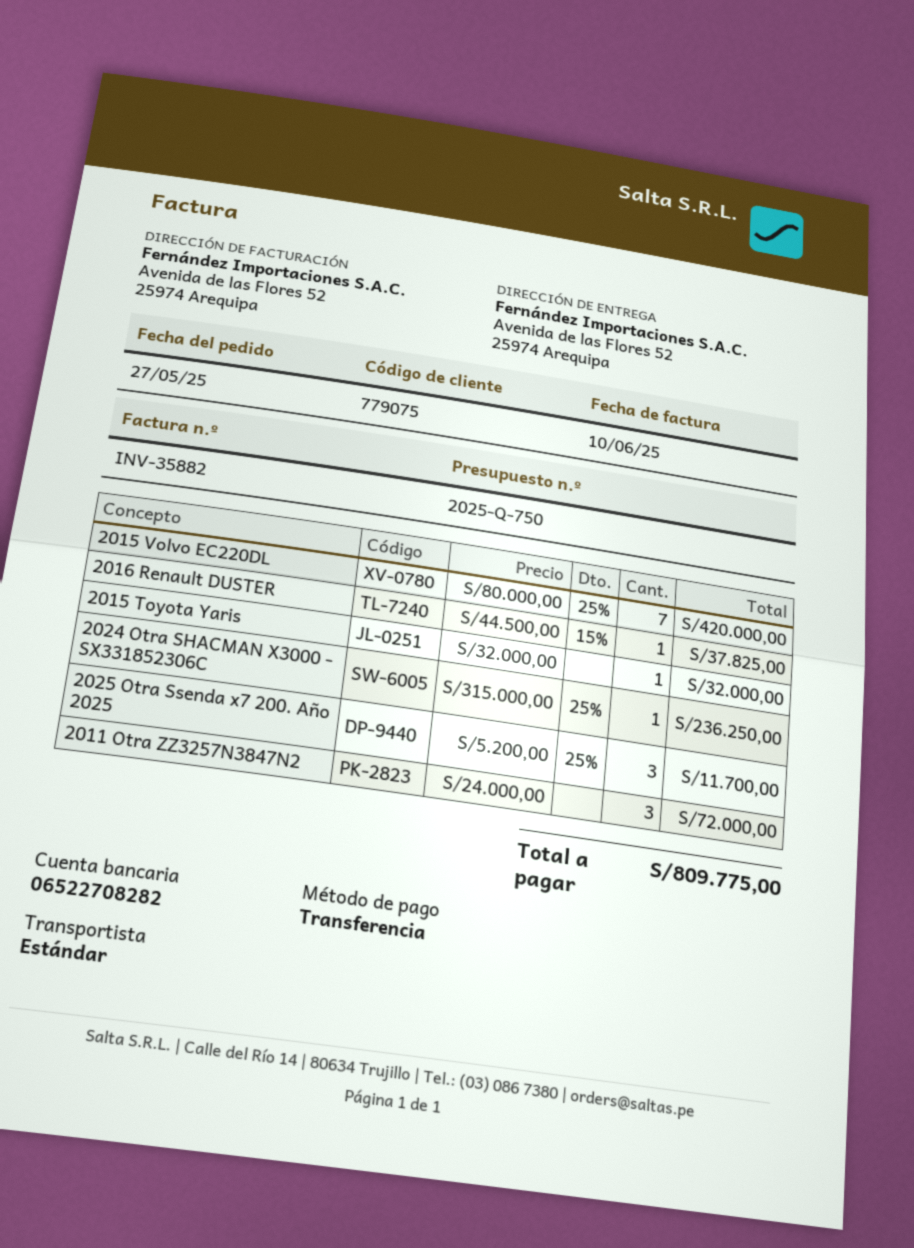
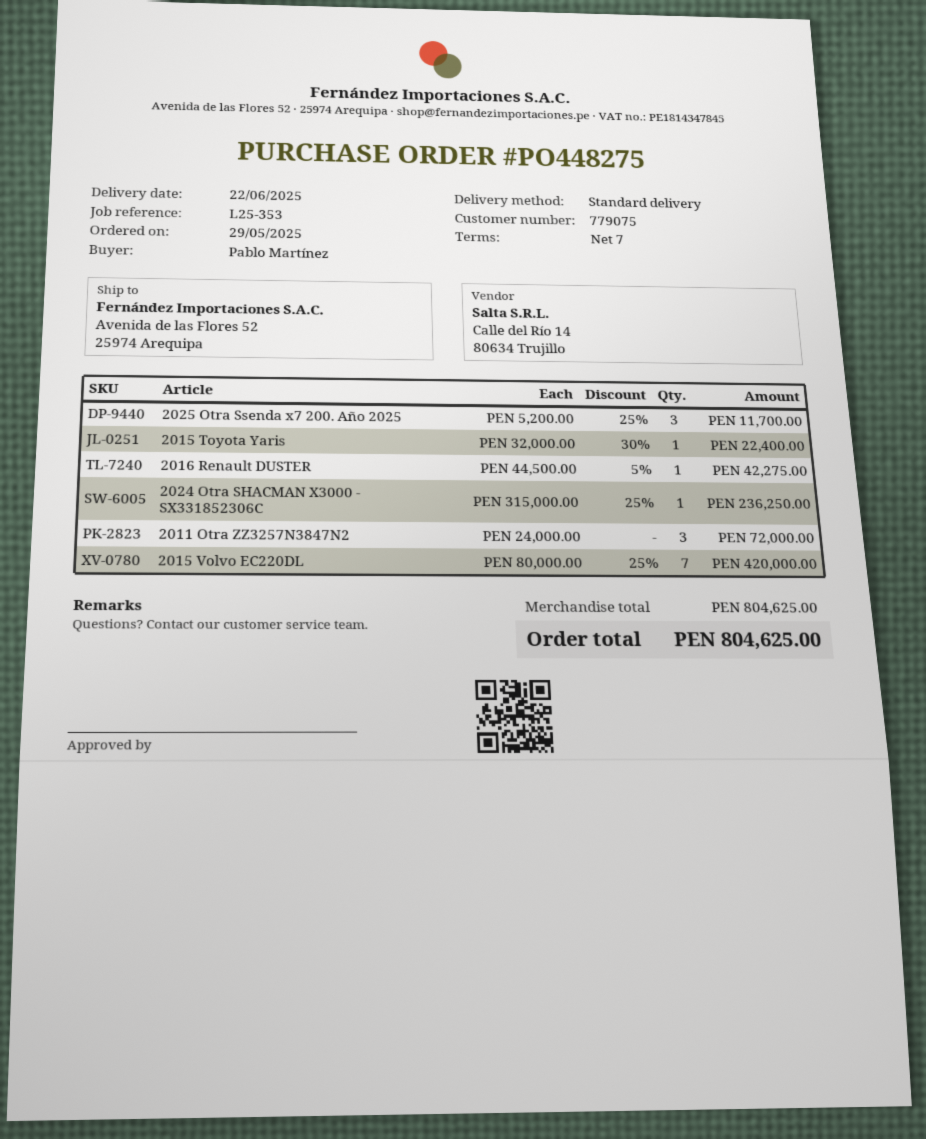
order date: 2025-05-27 -> 2025-05-29
2016 Renault DUSTER: 1 x 44500.00 - 15% = 37825.00 -> 1 x 44500.00 - 5% = 42275.00
2015 Toyota Yaris: 1 x 32000.00 = 32000.00 -> 1 x 32000.00 - 30% = 22400.00
total: 809775.00 -> 804625.00

